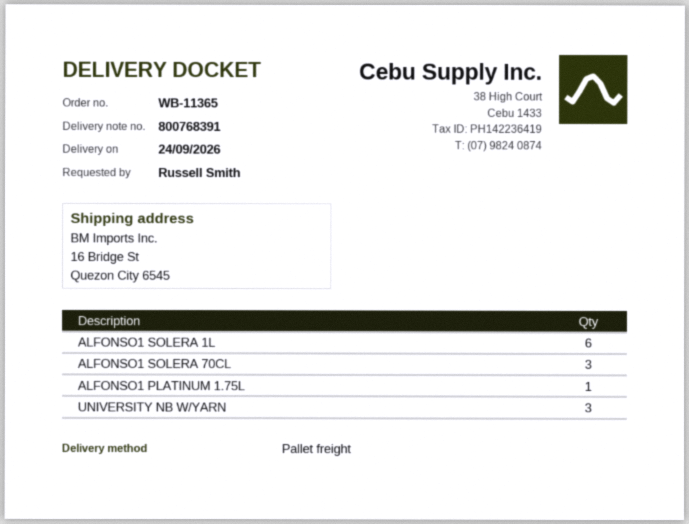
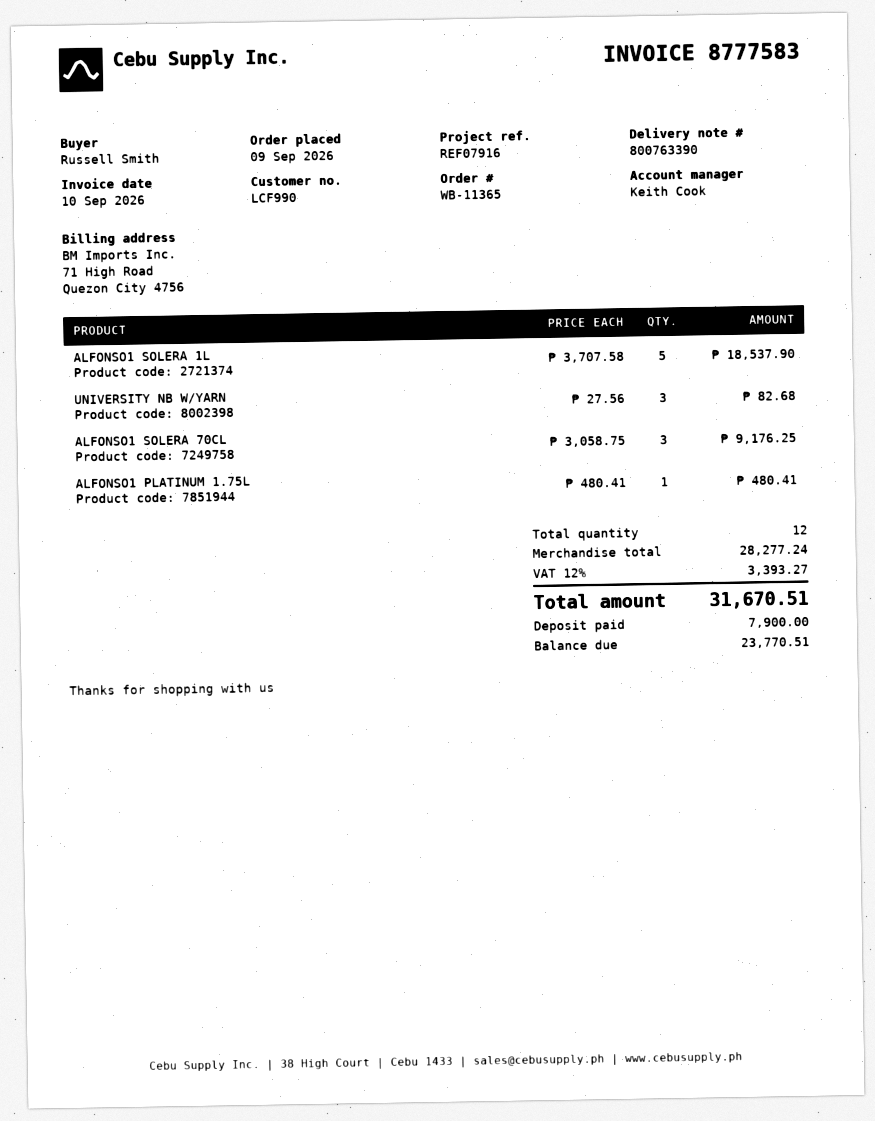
delivery note number: 800768391 -> 800763390
ALFONSO1 SOLERA 1L: 6 -> 5

